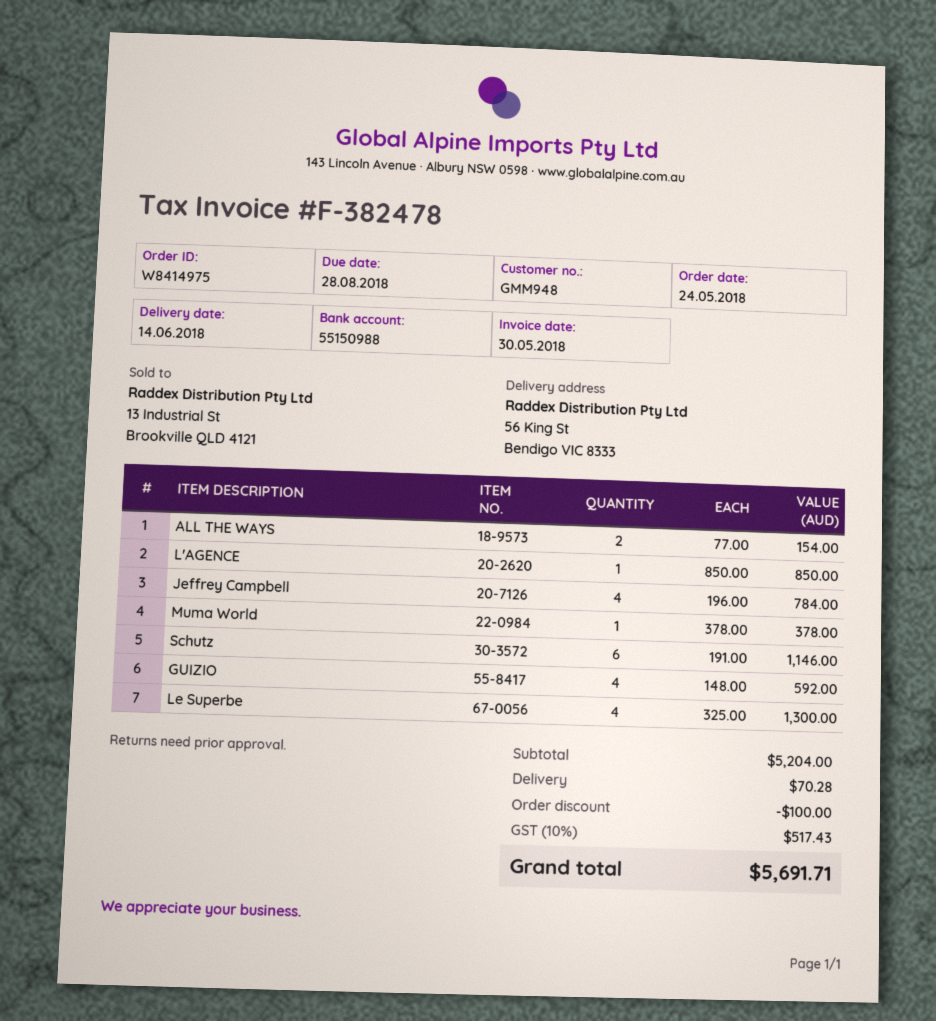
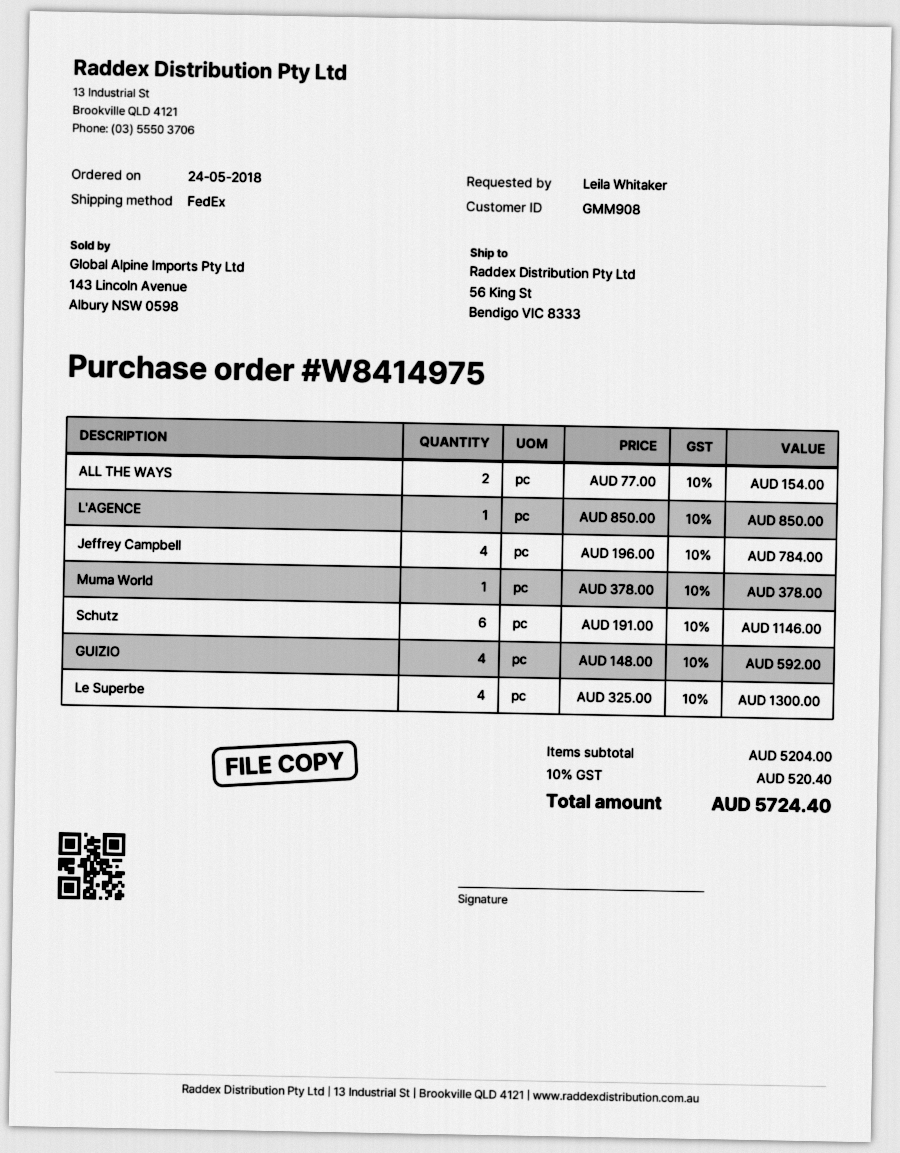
customer number: GMM948 -> GMM908
discount: 100.00 -> none
shipping: 70.28 -> none
tax: 10% = 517.43 -> 10% = 520.40
total: 5691.71 -> 5724.40

